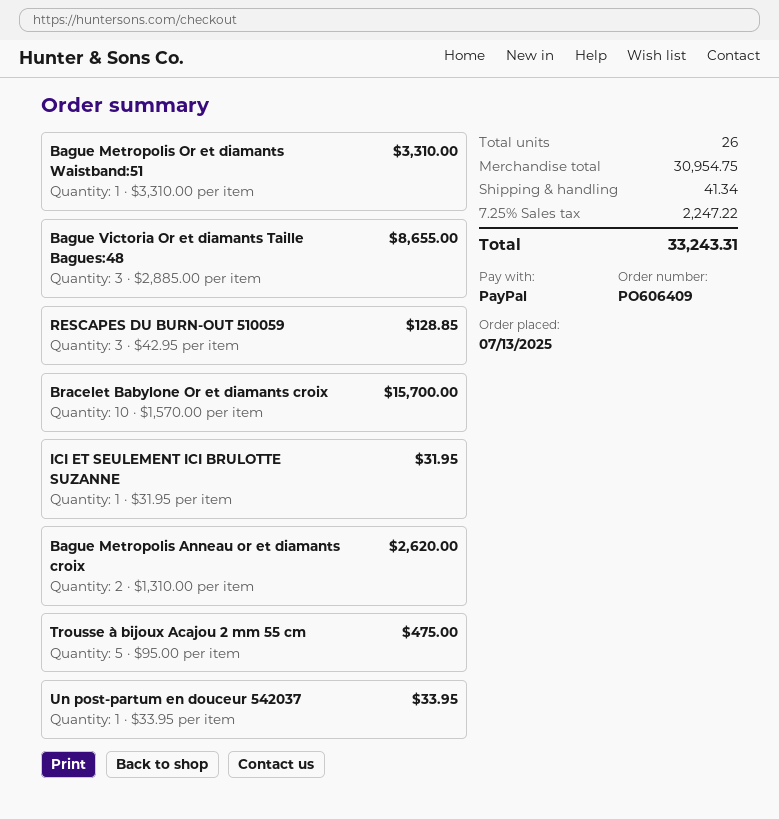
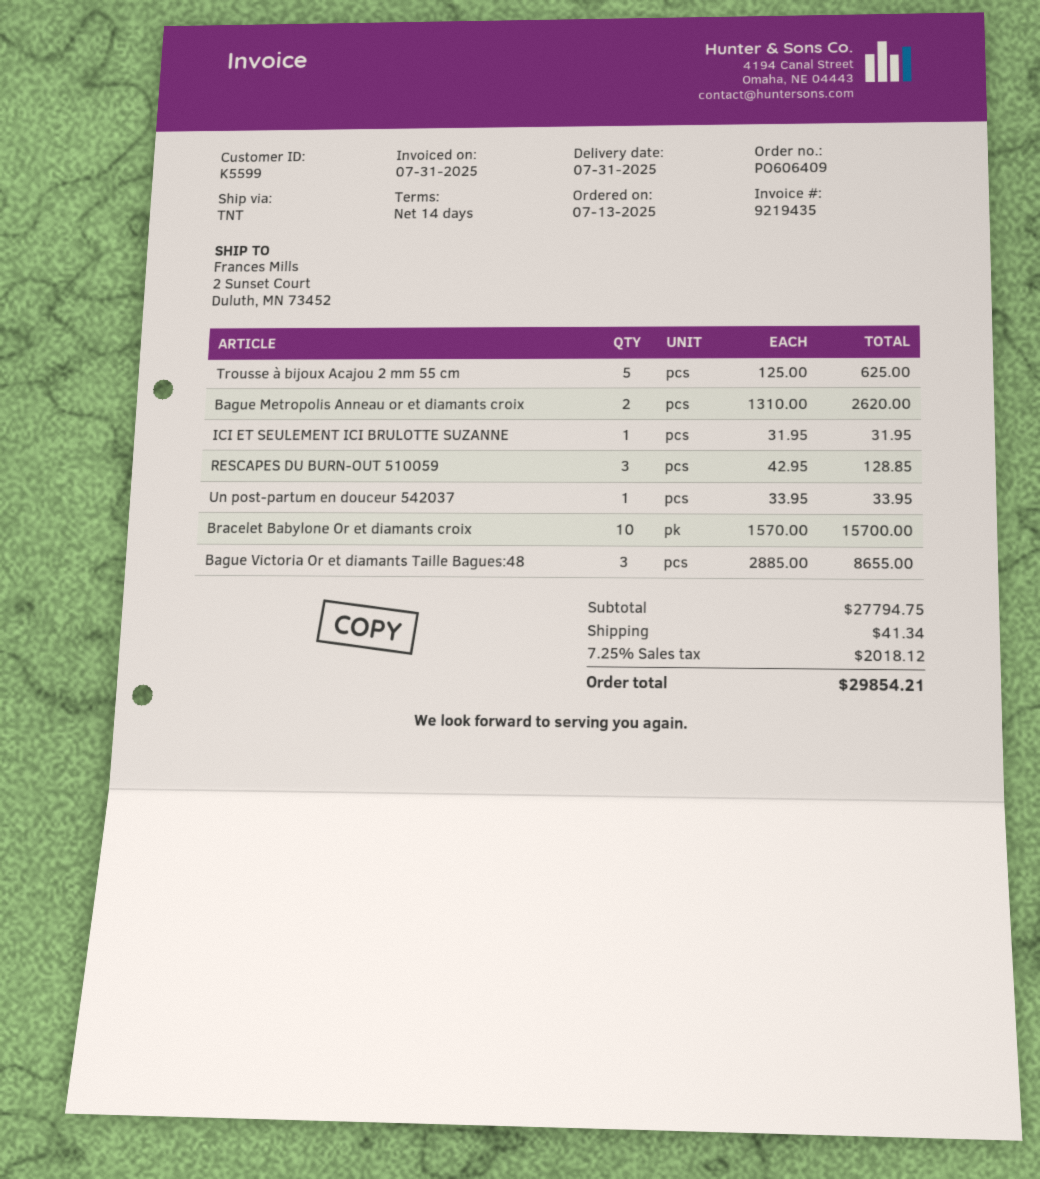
Bague Metropolis Or et diamants Waistband:51: 1 x 3310.00 = 3310.00 -> none
Trousse à bijoux Acajou 2 mm 55 cm: 5 x 95.00 = 475.00 -> 5 x 125.00 = 625.00
subtotal: 30954.75 -> 27794.75
tax: 7.25% = 2247.22 -> 7.25% = 2018.12
total: 33243.31 -> 29854.21

